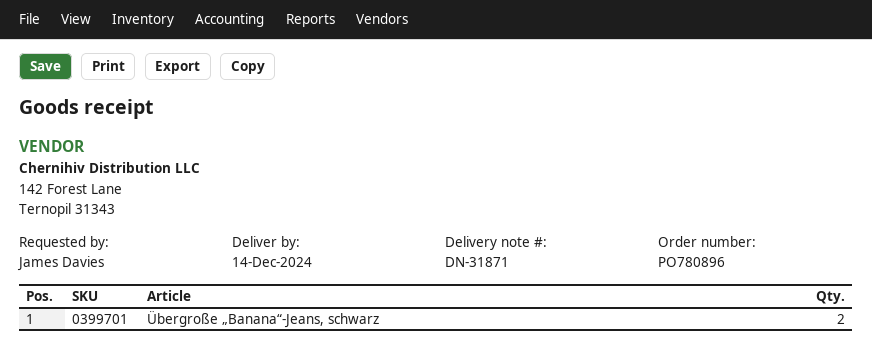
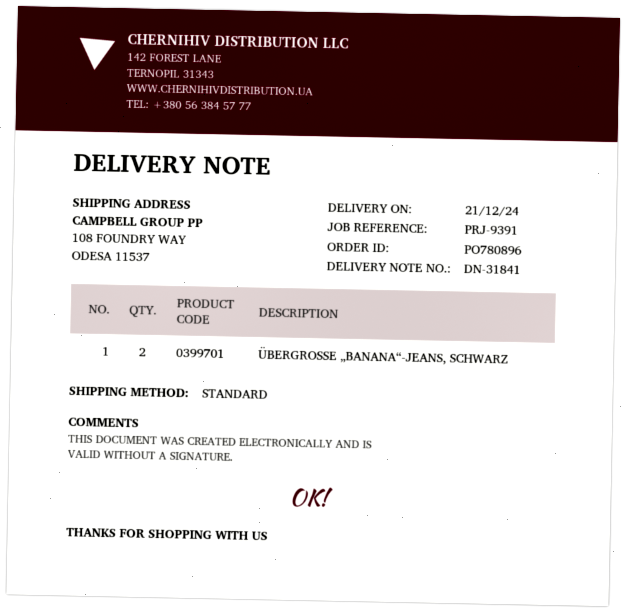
delivery note number: DN-31871 -> DN-31841
delivery date: 2024-12-14 -> 2024-12-21

